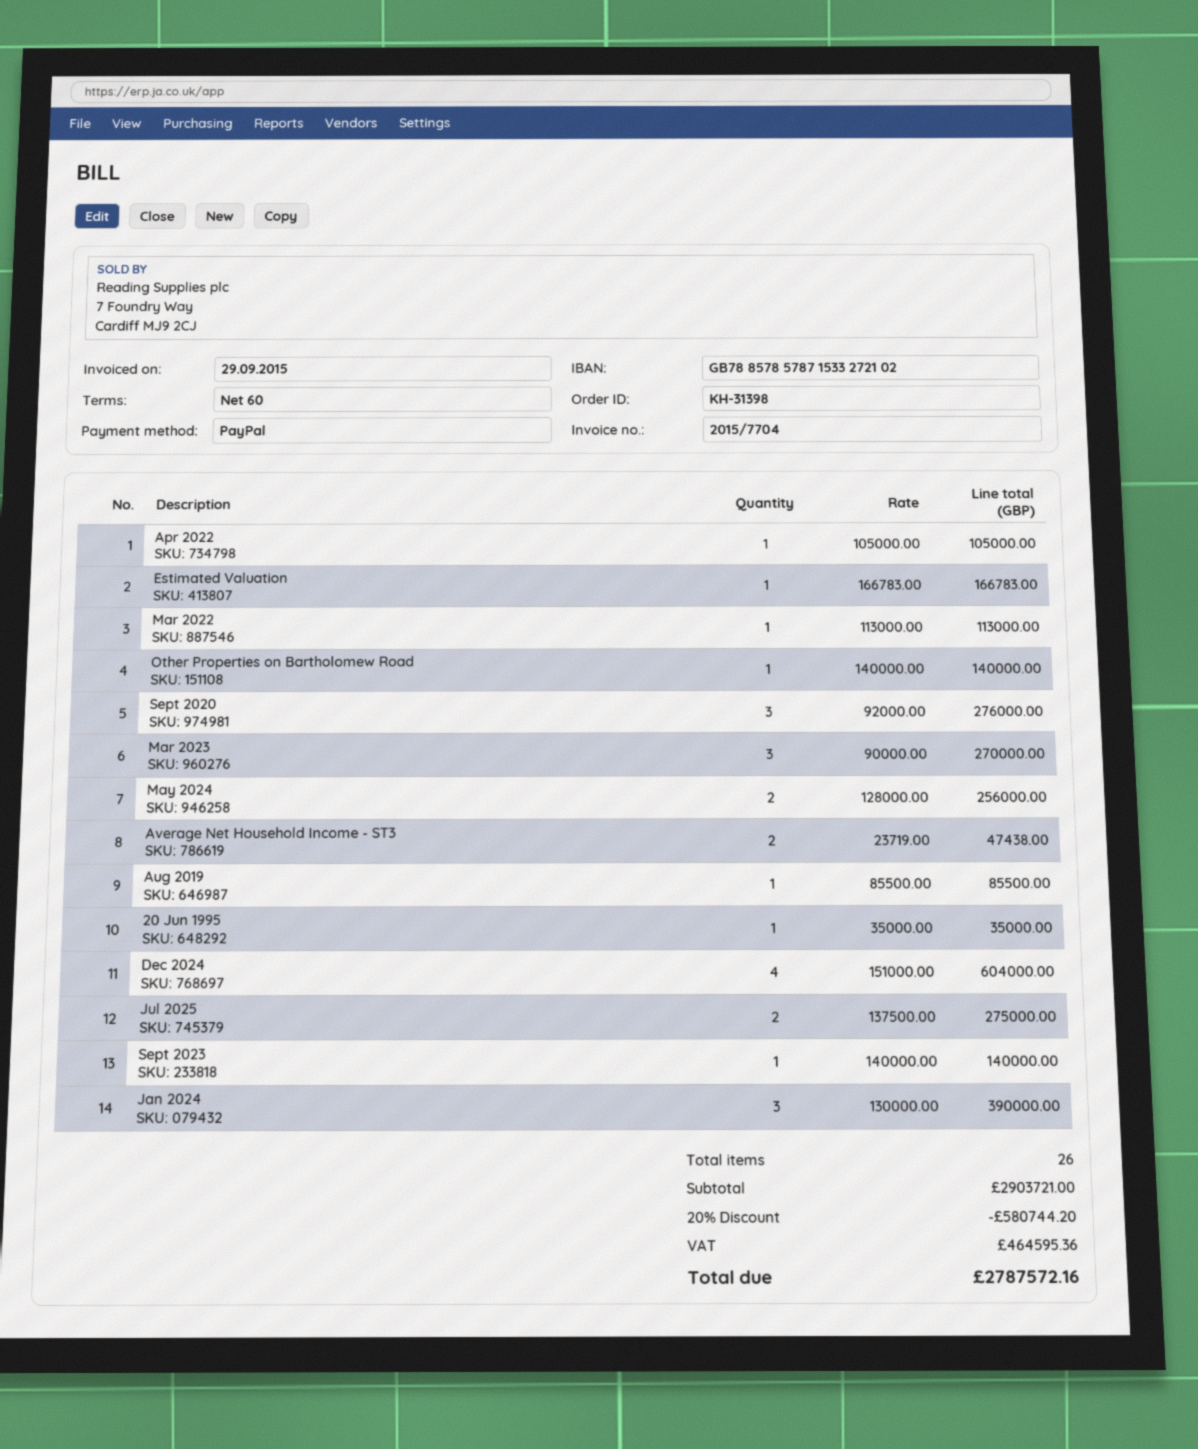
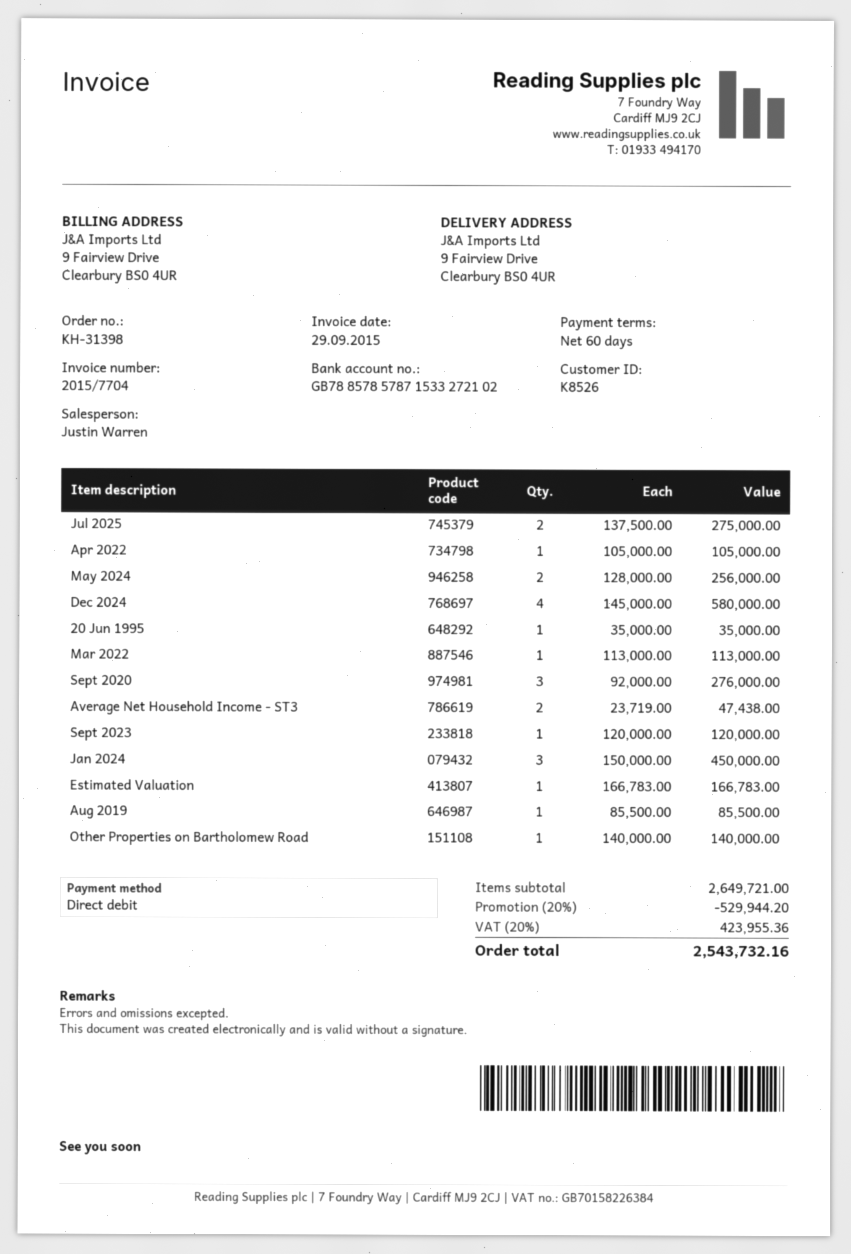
payment method: PayPal -> direct debit
Mar 2023: 3 x 90000.00 = 270000.00 -> none
Dec 2024: 4 x 151000.00 = 604000.00 -> 4 x 145000.00 = 580000.00
Sept 2023: 1 x 140000.00 = 140000.00 -> 1 x 120000.00 = 120000.00
Jan 2024: 3 x 130000.00 = 390000.00 -> 3 x 150000.00 = 450000.00
subtotal: 2903721.00 -> 2649721.00
discount: 20% = 580744.20 -> 20% = 529944.20
tax: 464595.36 -> 423955.36
total: 2787572.16 -> 2543732.16

